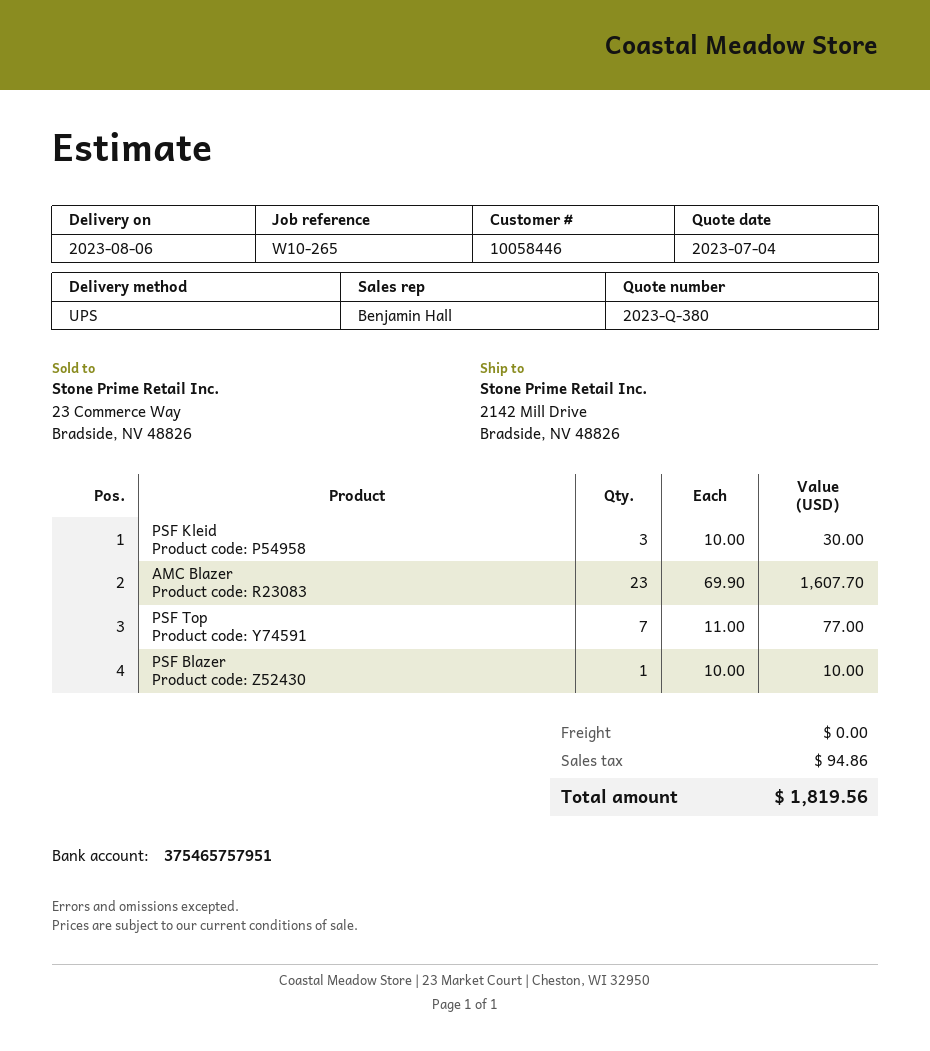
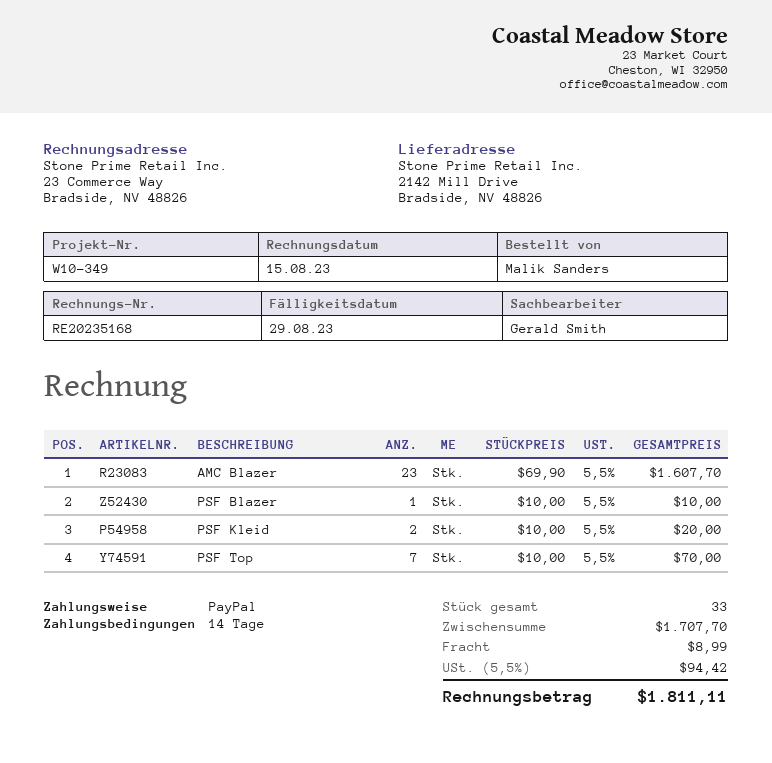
reference: W10-265 -> W10-349
sales rep: Benjamin Hall -> Gerald Smith
PSF Kleid: 3 x 10.00 = 30.00 -> 2 x 10.00 = 20.00
PSF Top: 7 x 11.00 = 77.00 -> 7 x 10.00 = 70.00
shipping: 0.00 -> 8.99
tax: 94.86 -> 94.42
total: 1819.56 -> 1811.11

